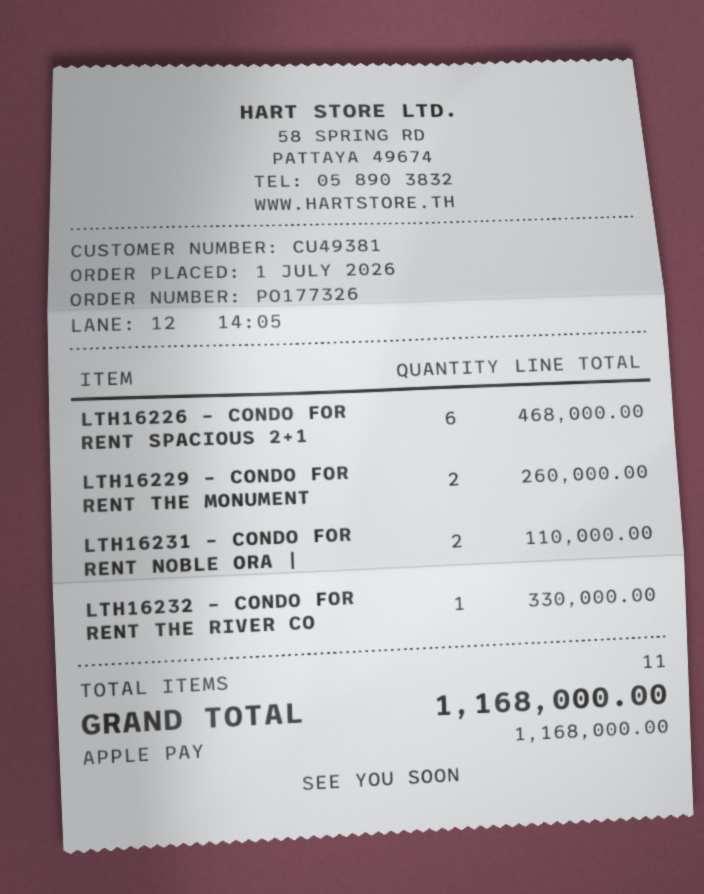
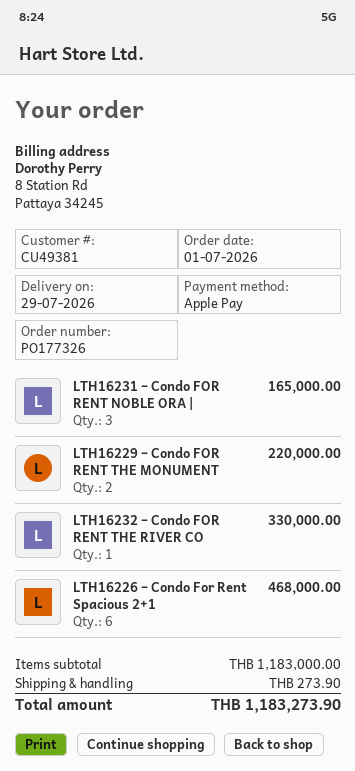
LTH16229 – CONDO FOR RENT THE MONUMENT: 2 for 260000.00 -> 2 for 220000.00
LTH16231 – CONDO FOR RENT NOBLE ORA |: 2 for 110000.00 -> 3 for 165000.00
shipping: none -> 273.90
total: 1168000.00 -> 1183273.90

